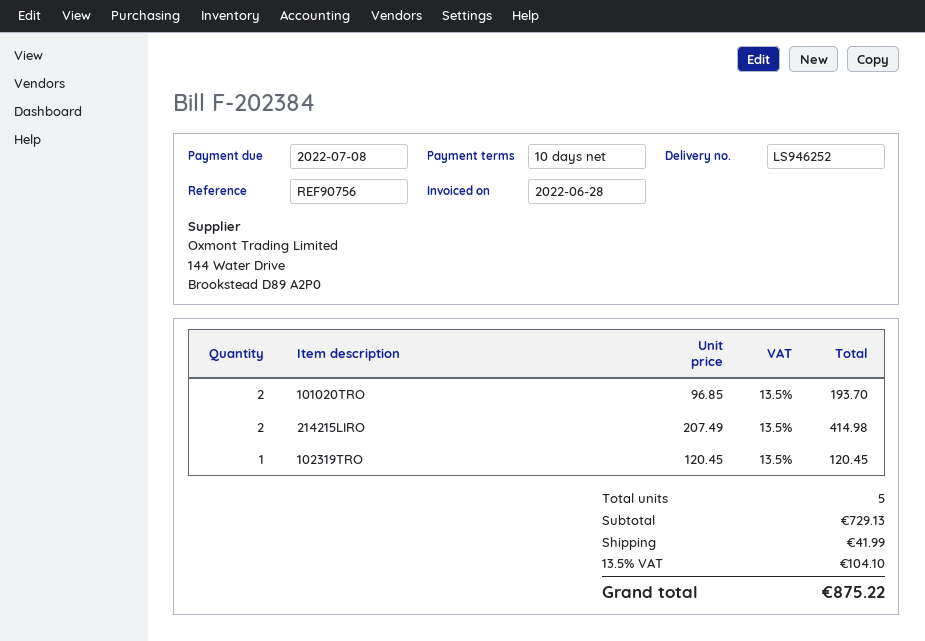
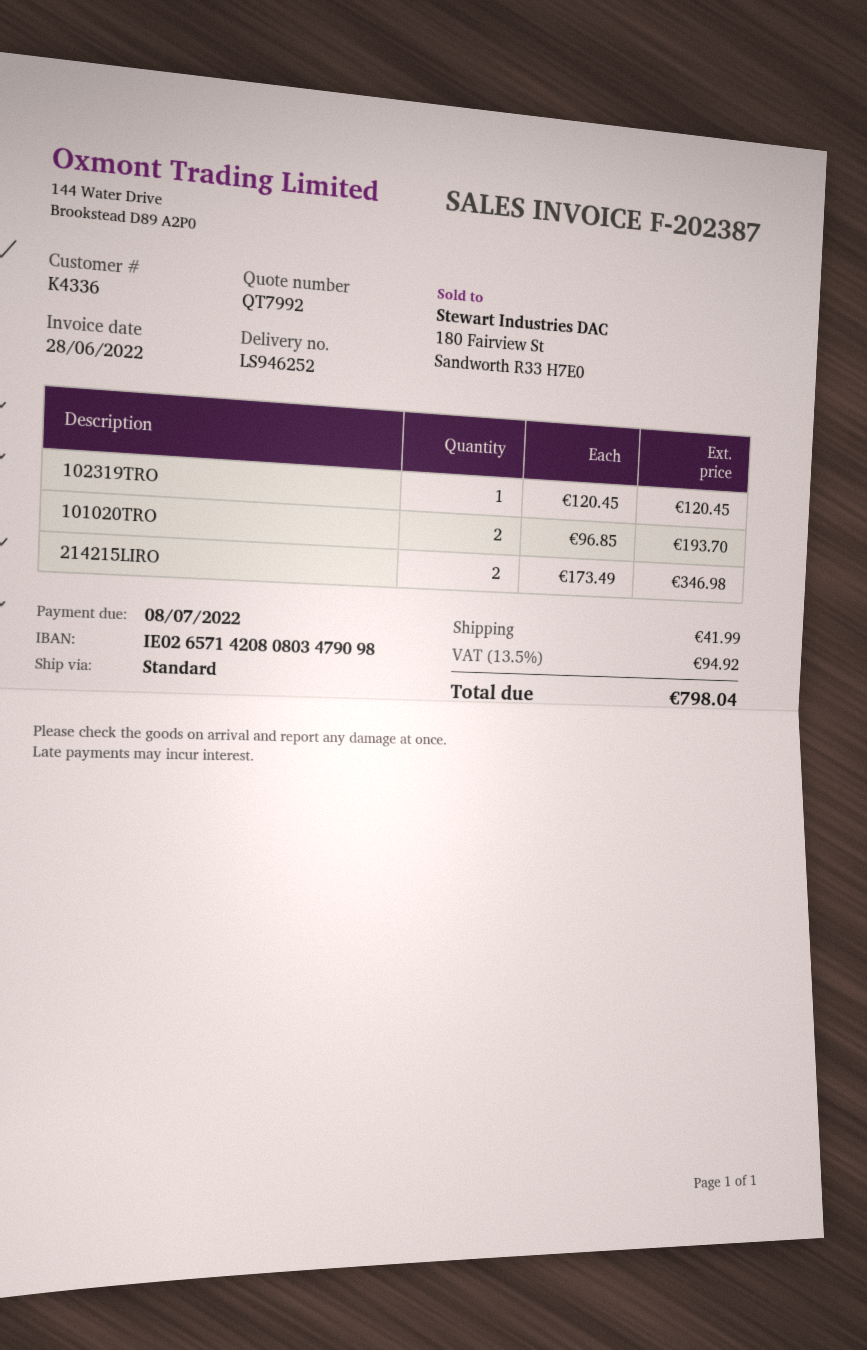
invoice number: F-202384 -> F-202387
214215LIRO: 2 x 207.49 = 414.98 -> 2 x 173.49 = 346.98
tax: 13.5% = 104.10 -> 13.5% = 94.92
total: 875.22 -> 798.04

